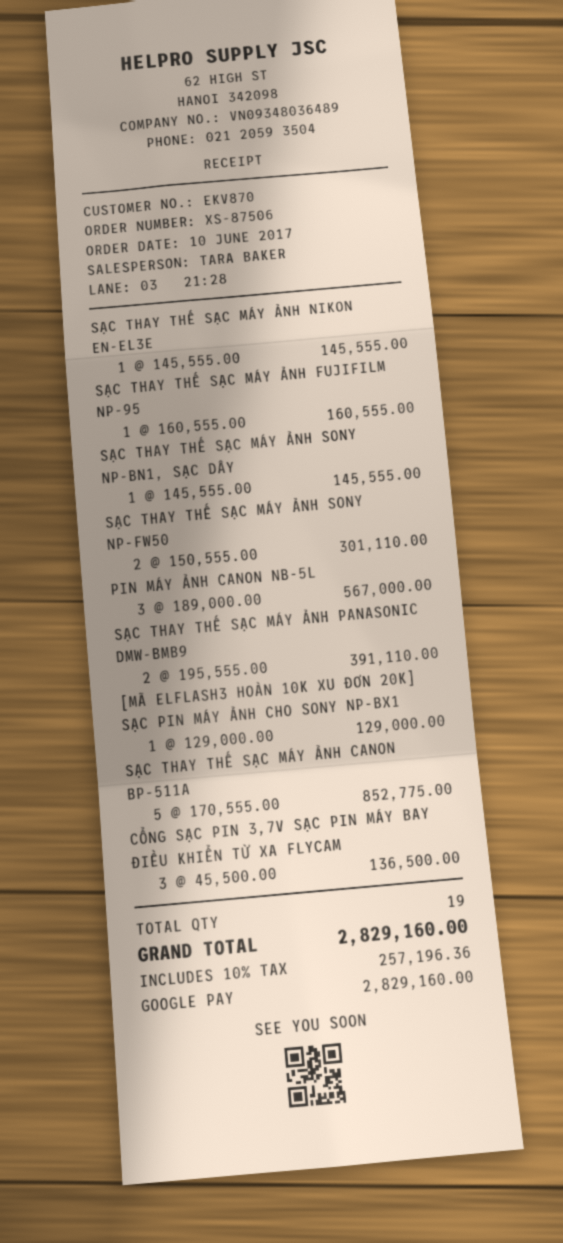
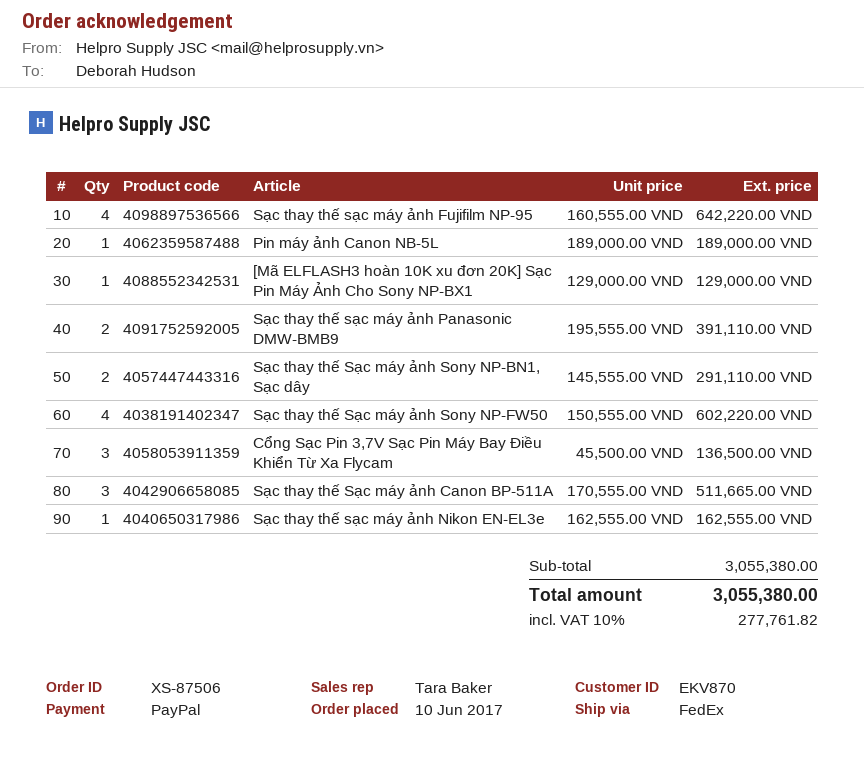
payment method: Google Pay -> PayPal
SẠC THAY THẾ SẠC MÁY ẢNH NIKON EN-EL3E: 1 x 145555.00 = 145555.00 -> 1 x 162555.00 = 162555.00
SẠC THAY THẾ SẠC MÁY ẢNH FUJIFILM NP-95: 1 x 160555.00 = 160555.00 -> 4 x 160555.00 = 642220.00
SẠC THAY THẾ SẠC MÁY ẢNH SONY NP-BN1, SẠC DÂY: 1 x 145555.00 = 145555.00 -> 2 x 145555.00 = 291110.00
SẠC THAY THẾ SẠC MÁY ẢNH SONY NP-FW50: 2 x 150555.00 = 301110.00 -> 4 x 150555.00 = 602220.00
PIN MÁY ẢNH CANON NB-5L: 3 x 189000.00 = 567000.00 -> 1 x 189000.00 = 189000.00
SẠC THAY THẾ SẠC MÁY ẢNH CANON BP-511A: 5 x 170555.00 = 852775.00 -> 3 x 170555.00 = 511665.00
tax: 10% = 257196.36 -> 10% = 277761.82
total: 2829160.00 -> 3055380.00

